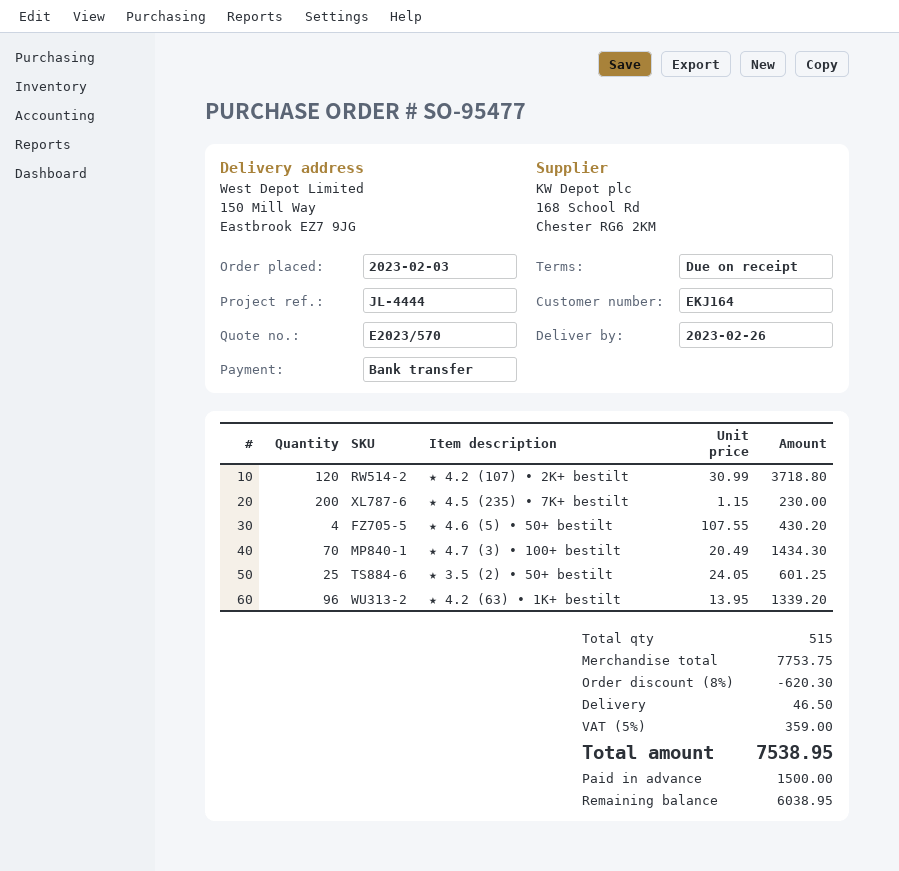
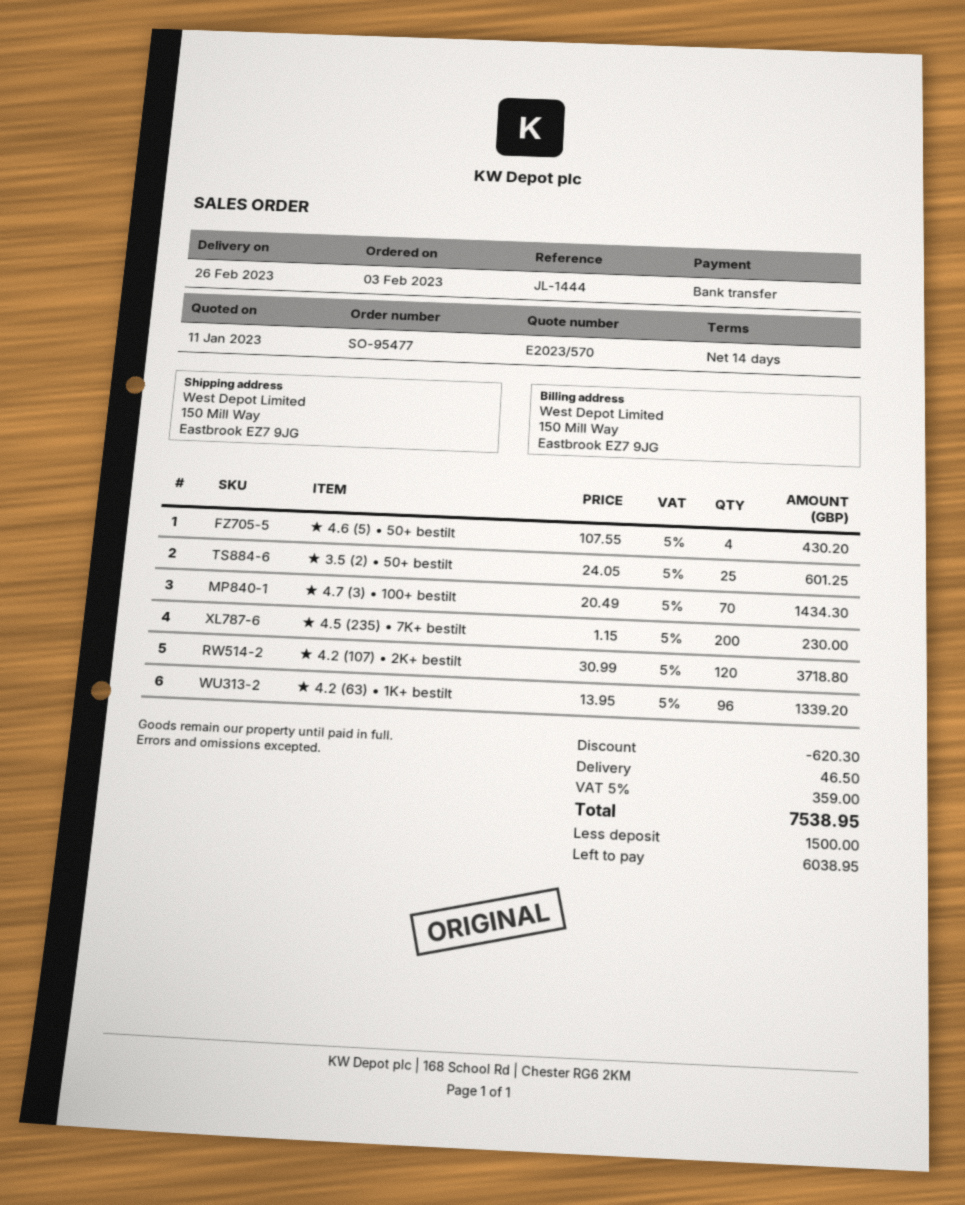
payment terms: on receipt -> 14 days
reference: JL-4444 -> JL-1444

